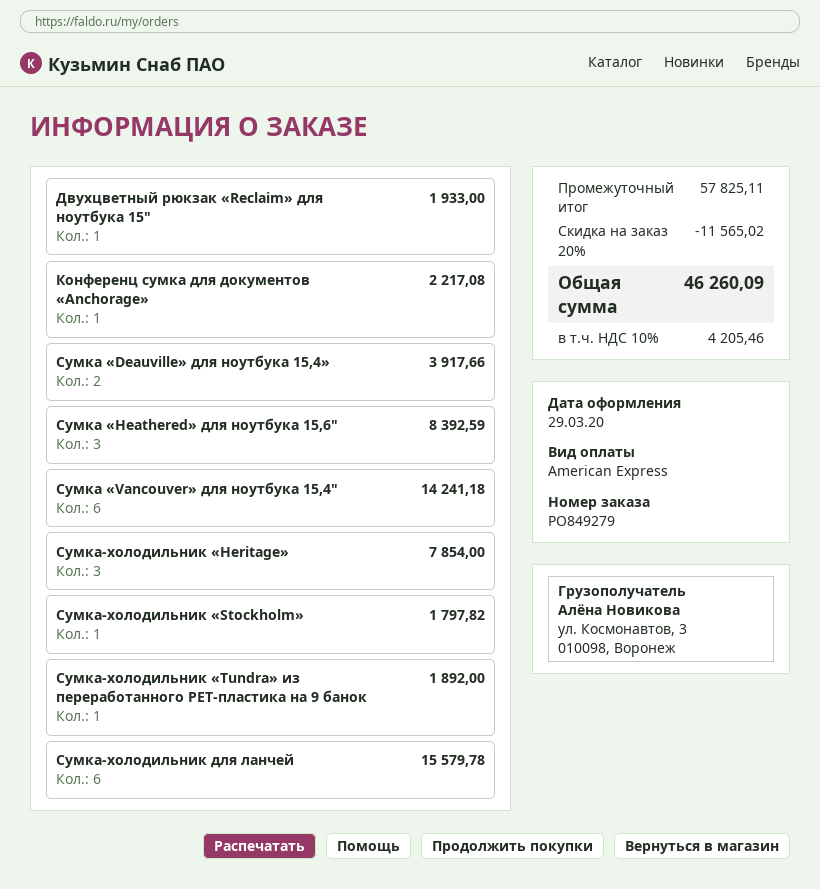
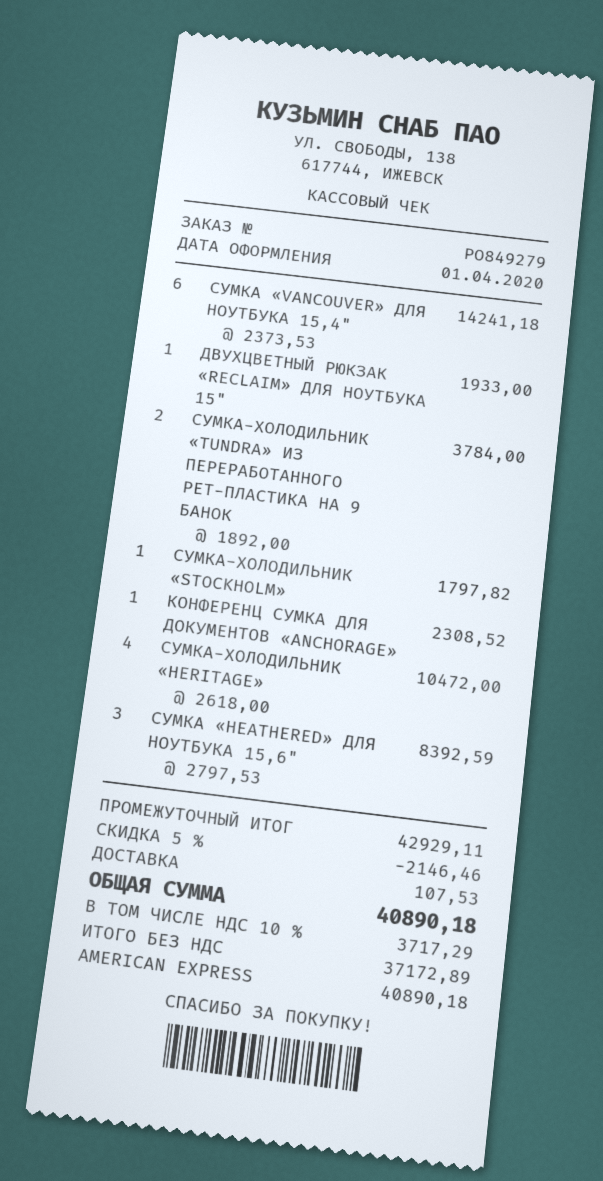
order date: 2020-03-29 -> 2020-04-01
Конференц сумка для документов «Anchorage»: 1 for 2217.08 -> 1 for 2308.52
Сумка «Deauville» для ноутбука 15,4»: 2 for 3917.66 -> none
Сумка-холодильник «Heritage»: 3 for 7854.00 -> 4 for 10472.00
Сумка-холодильник «Tundra» из переработанного PET-пластика на 9 банок: 1 for 1892.00 -> 2 for 3784.00
Сумка-холодильник для ланчей: 6 for 15579.78 -> none
subtotal: 57825.11 -> 42929.11
discount: 20% = 11565.02 -> 5% = 2146.46
shipping: none -> 107.53
tax: 10% = 4205.46 -> 10% = 3717.29
total: 46260.09 -> 40890.18

